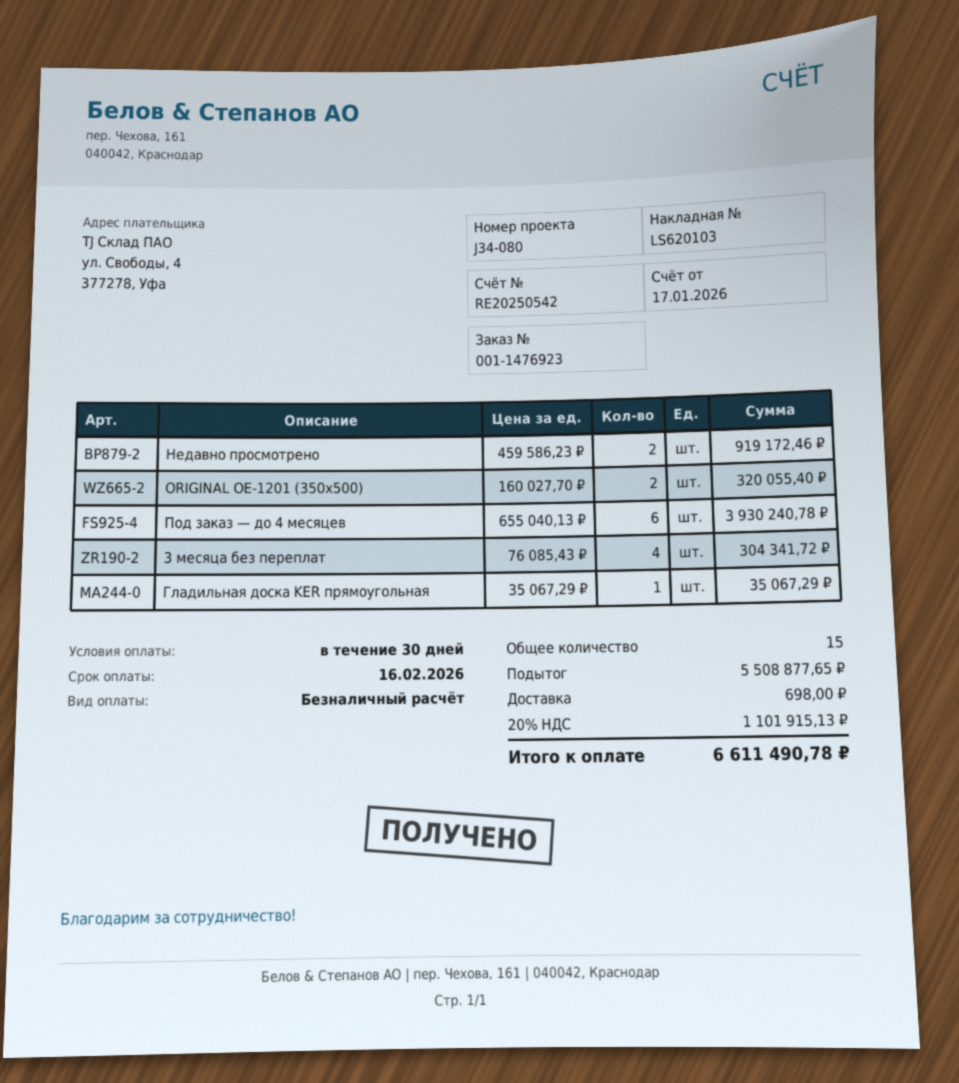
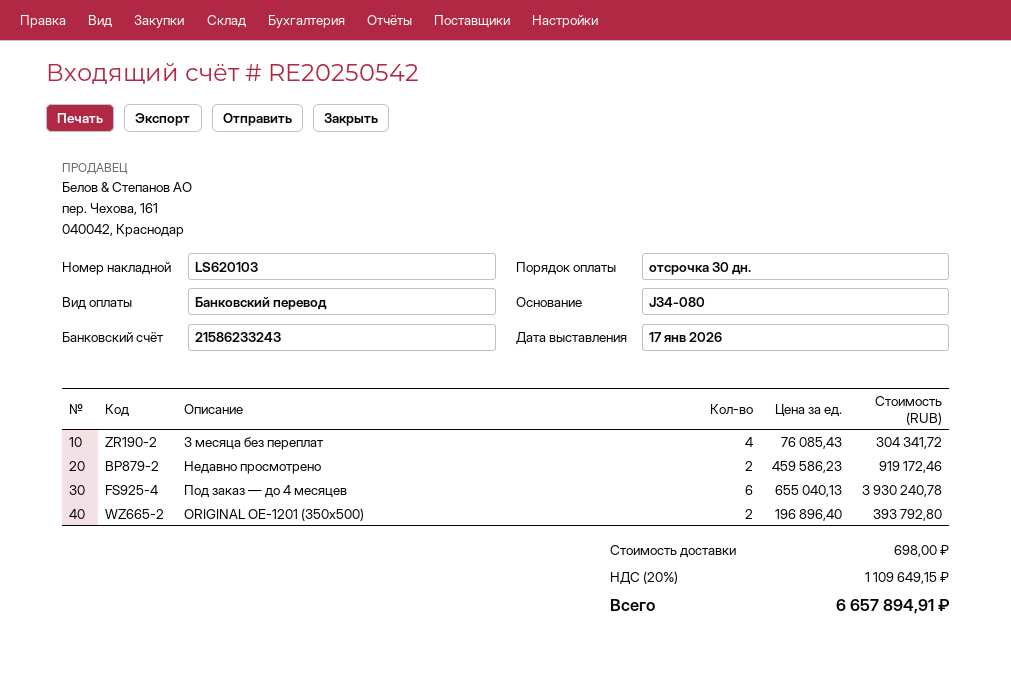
ORIGINAL OE-1201 (350х500): 2 x 160027.70 = 320055.40 -> 2 x 196896.40 = 393792.80
Гладильная доска KER прямоугольная: 1 x 35067.29 = 35067.29 -> none
tax: 20% = 1101915.13 -> 20% = 1109649.15
total: 6611490.78 -> 6657894.91

